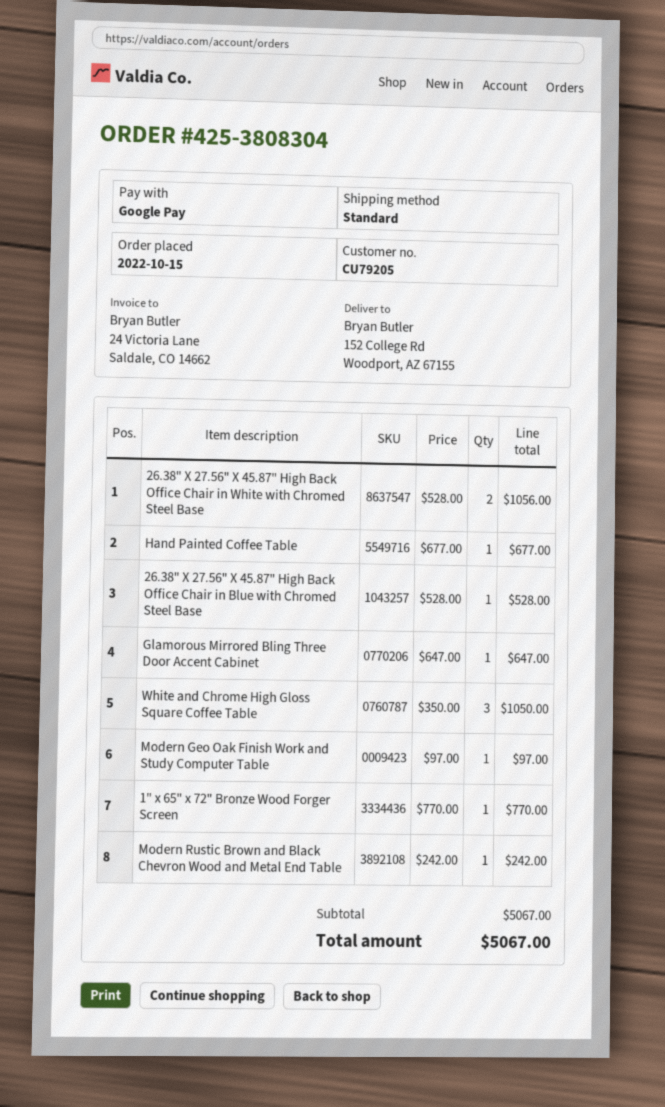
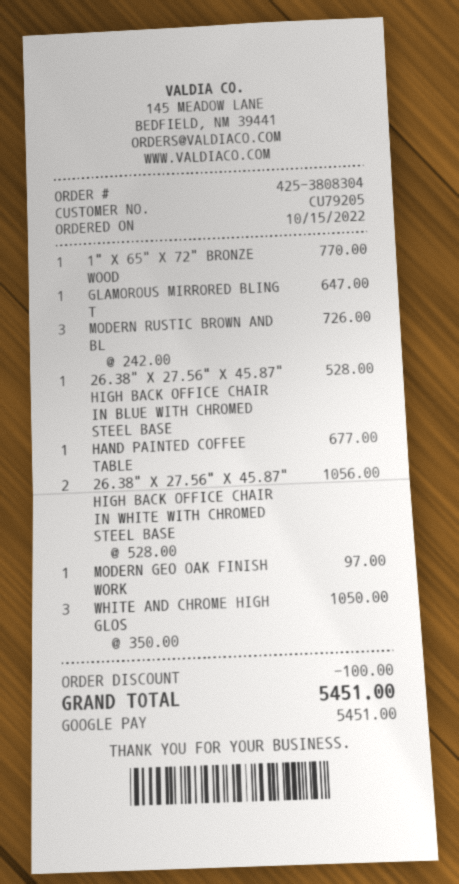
Modern Rustic Brown and Black Chevron Wood and Metal End Table: 1 x 242.00 = 242.00 -> 3 x 242.00 = 726.00
discount: none -> 100.00
total: 5067.00 -> 5451.00

